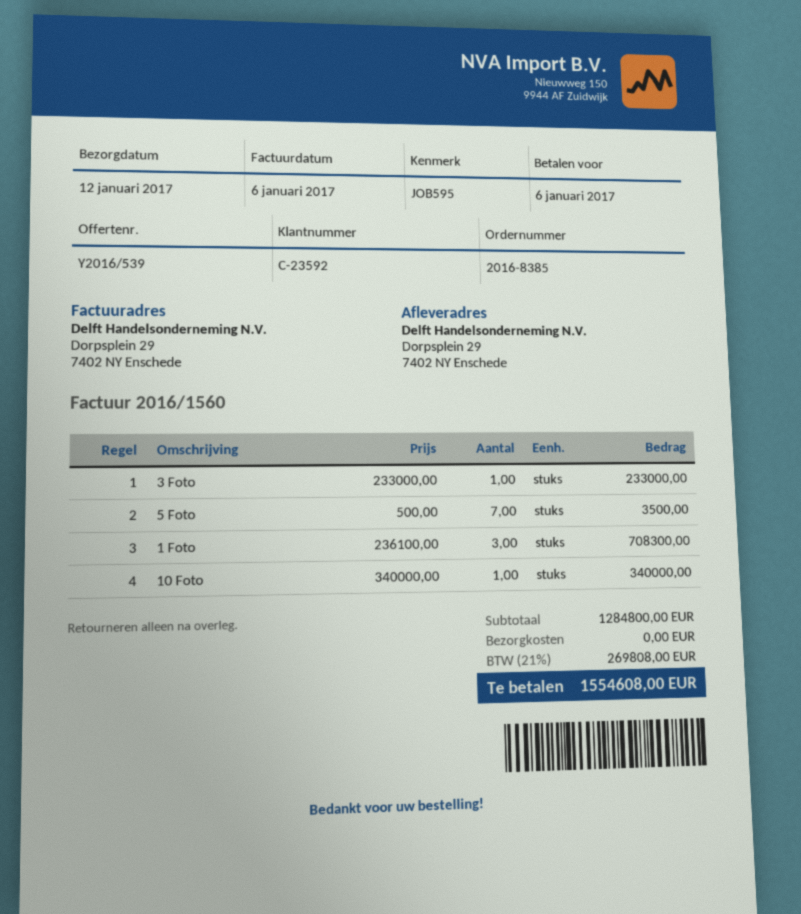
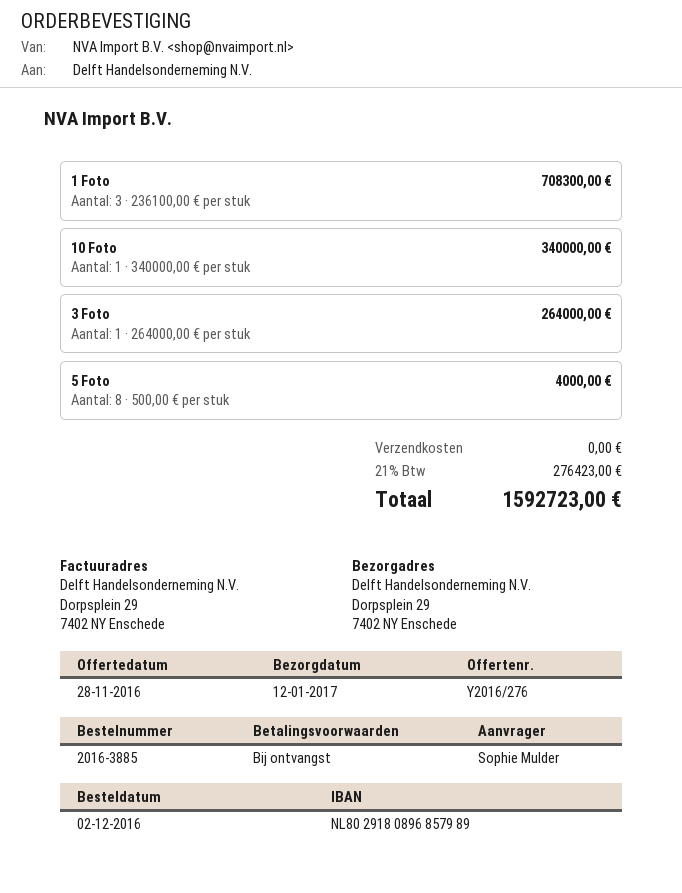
quote number: Y2016/539 -> Y2016/276
order number: 2016-8385 -> 2016-3885
3 Foto: 1 x 233000.00 = 233000.00 -> 1 x 264000.00 = 264000.00
5 Foto: 7 x 500.00 = 3500.00 -> 8 x 500.00 = 4000.00
tax: 21% = 269808.00 -> 21% = 276423.00
total: 1554608.00 -> 1592723.00

